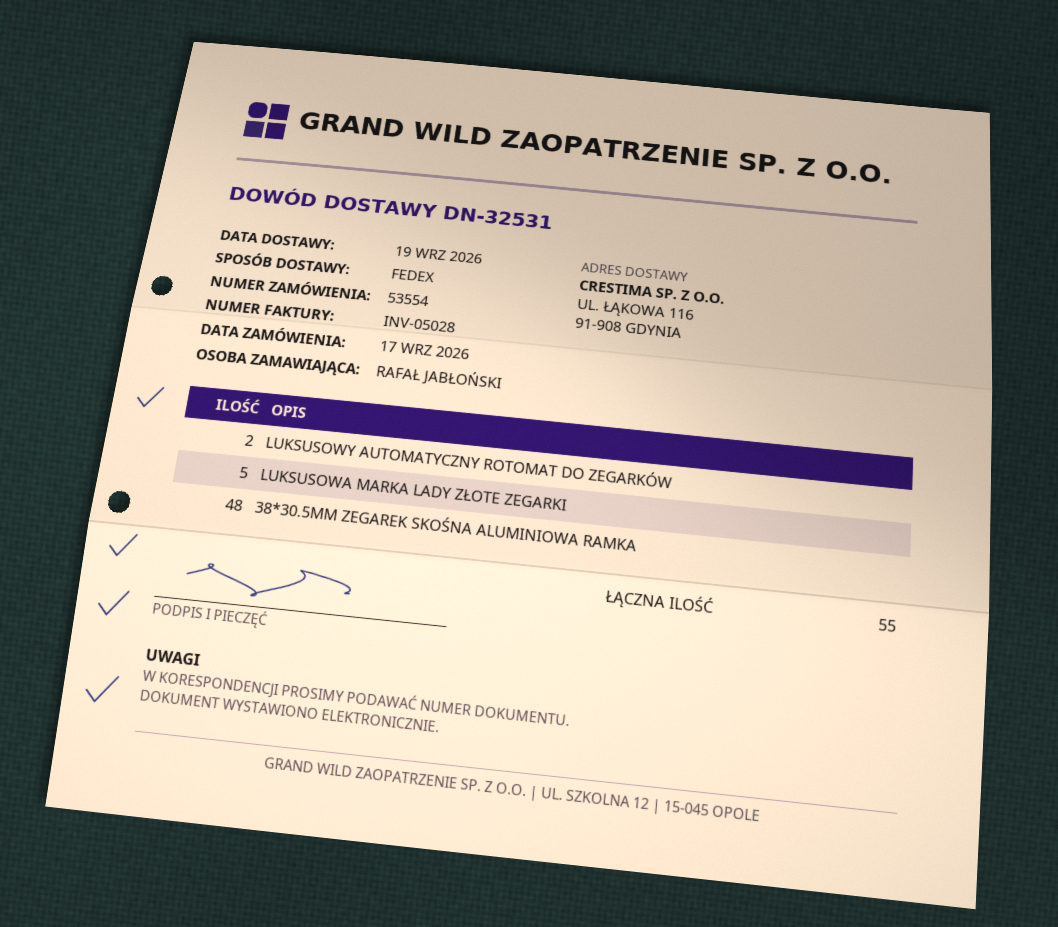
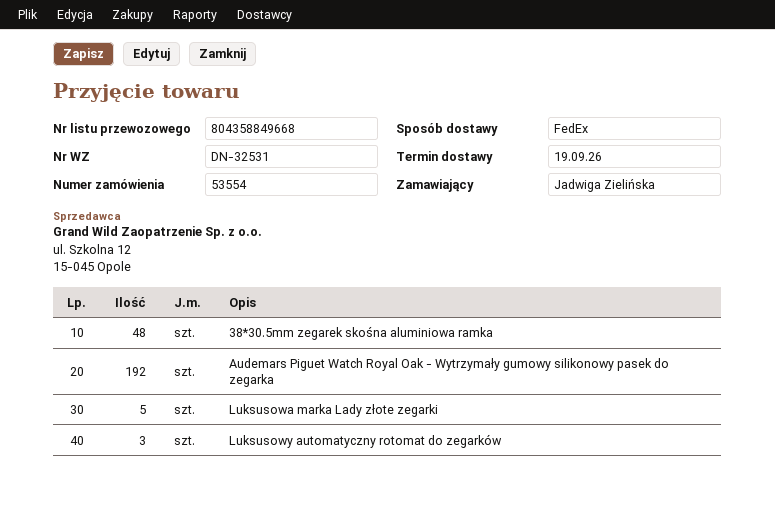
ordered by: RAFAŁ JABŁOŃSKI -> Jadwiga Zielińska
LUKSUSOWY AUTOMATYCZNY ROTOMAT DO ZEGARKÓW: 2 -> 3
Audemars Piguet Watch Royal Oak - Wytrzymały gumowy silikonowy pasek do zegarka: none -> 192

